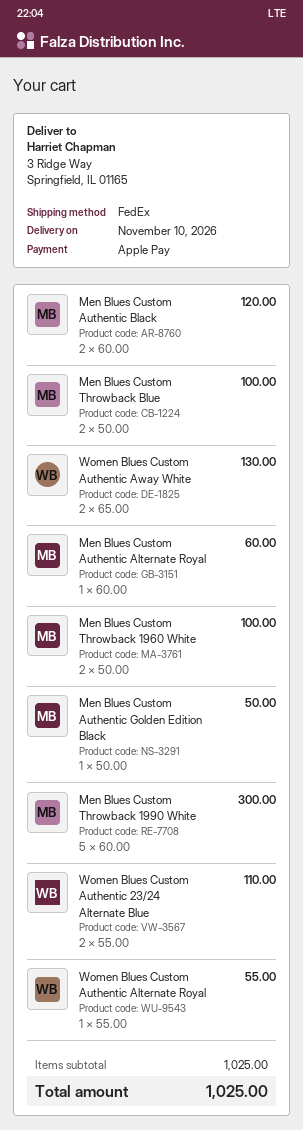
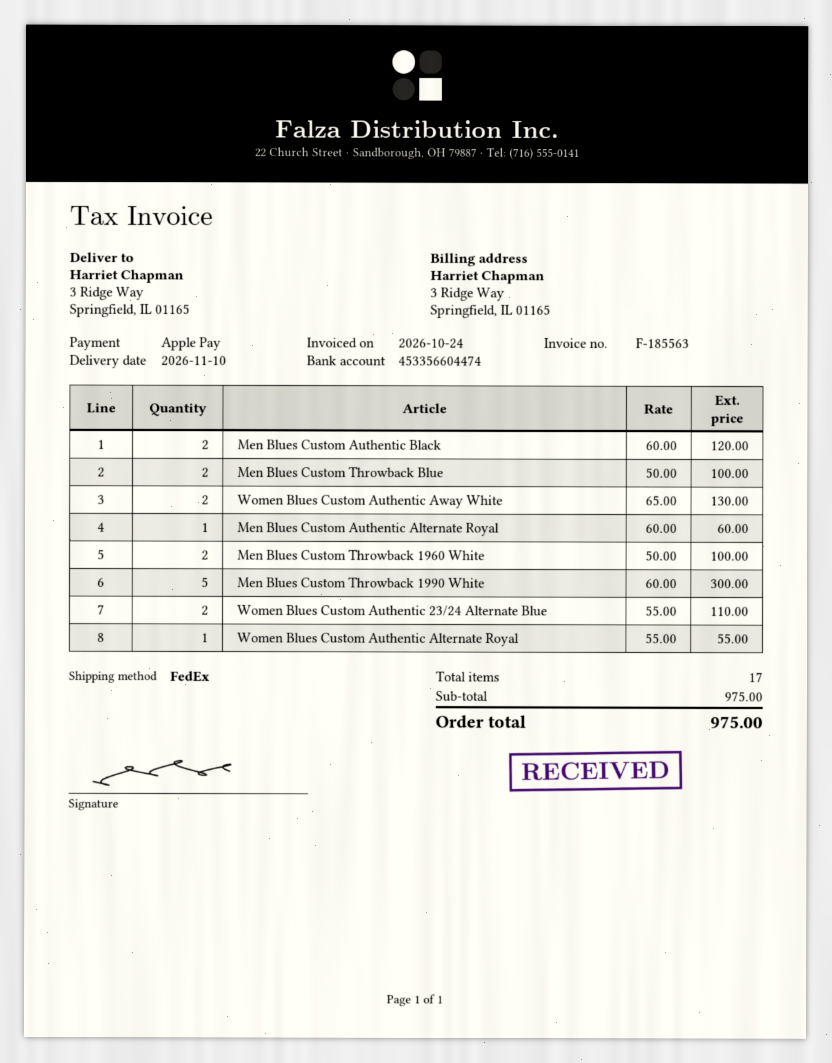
Men Blues Custom Authentic Golden Edition Black: 1 x 50.00 = 50.00 -> none
subtotal: 1025.00 -> 975.00
total: 1025.00 -> 975.00

